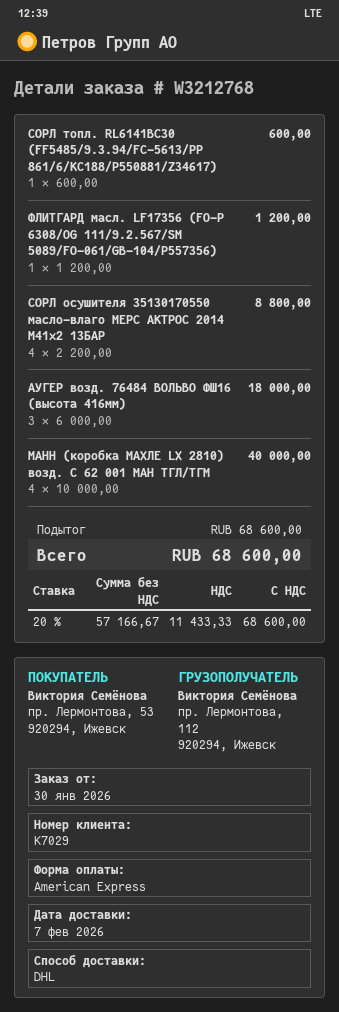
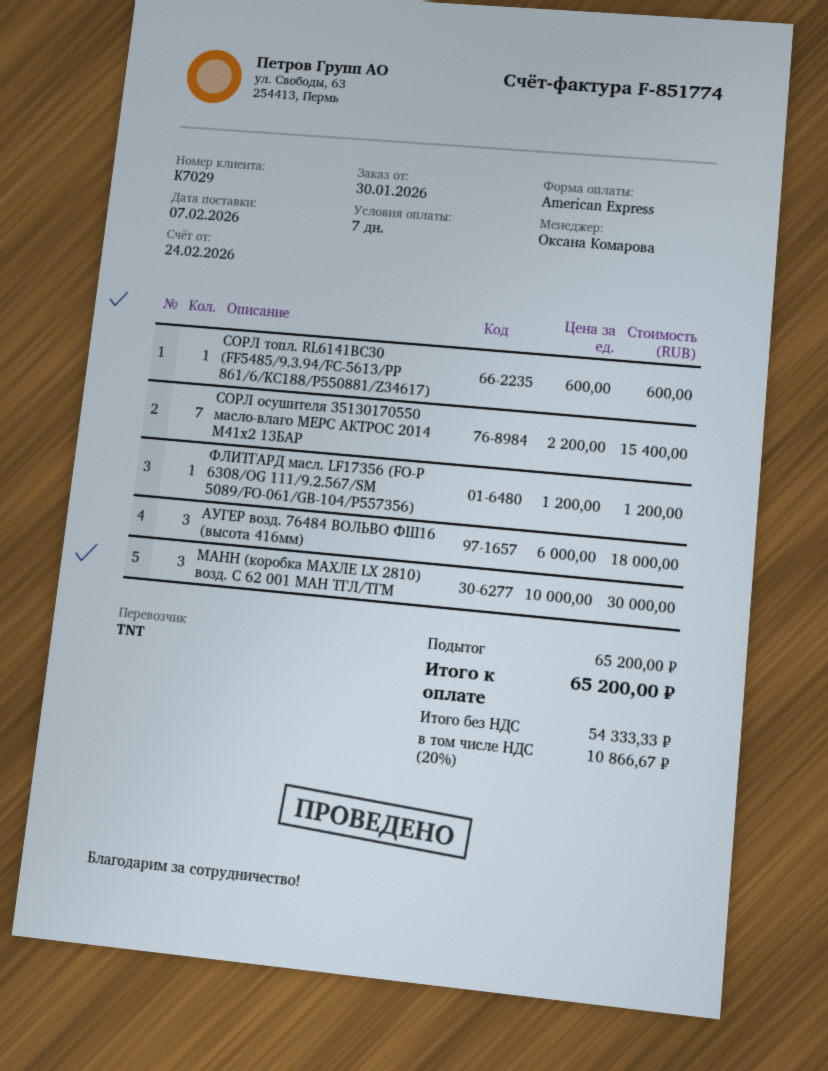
shipping method: DHL -> TNT
СОРЛ осушителя 35130170550 масло-влаго МЕРС АКТРОС 2014 M41x2 13БАР: 4 x 2200.00 = 8800.00 -> 7 x 2200.00 = 15400.00
МАНН (коробка МАХЛЕ LX 2810) возд. C 62 001 МАН ТГЛ/ТГМ: 4 x 10000.00 = 40000.00 -> 3 x 10000.00 = 30000.00
subtotal: 68600.00 -> 65200.00
net: 57166.67 -> 54333.33
tax: 20% = 11433.33 -> 20% = 10866.67
total: 68600.00 -> 65200.00

